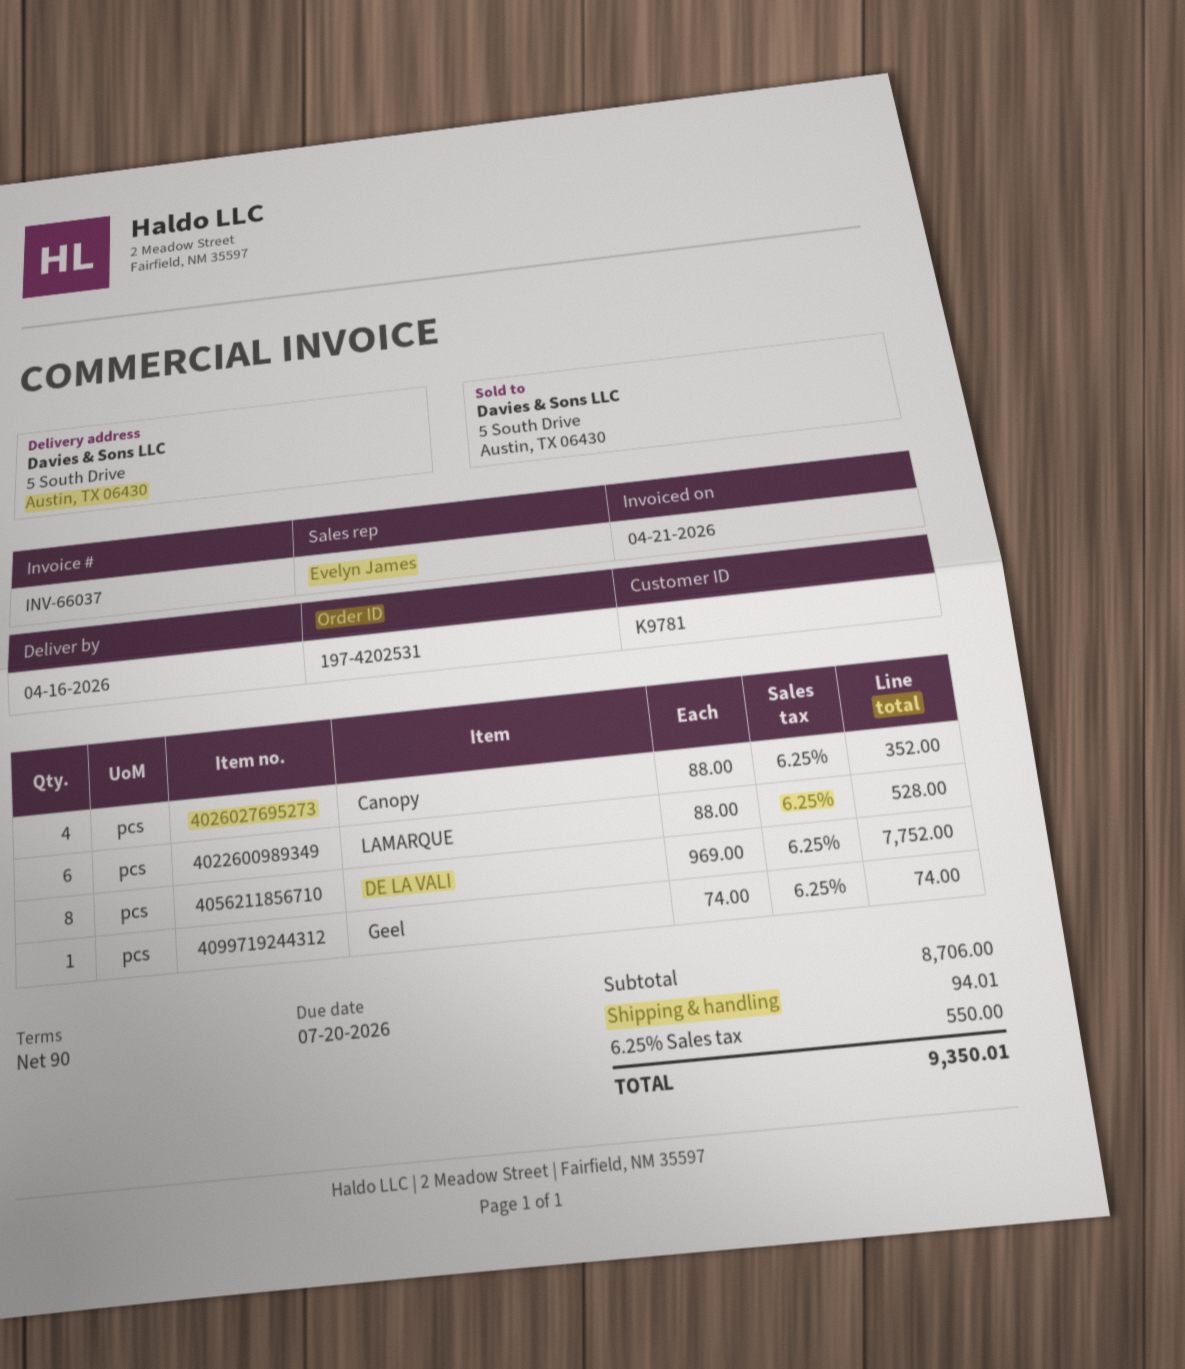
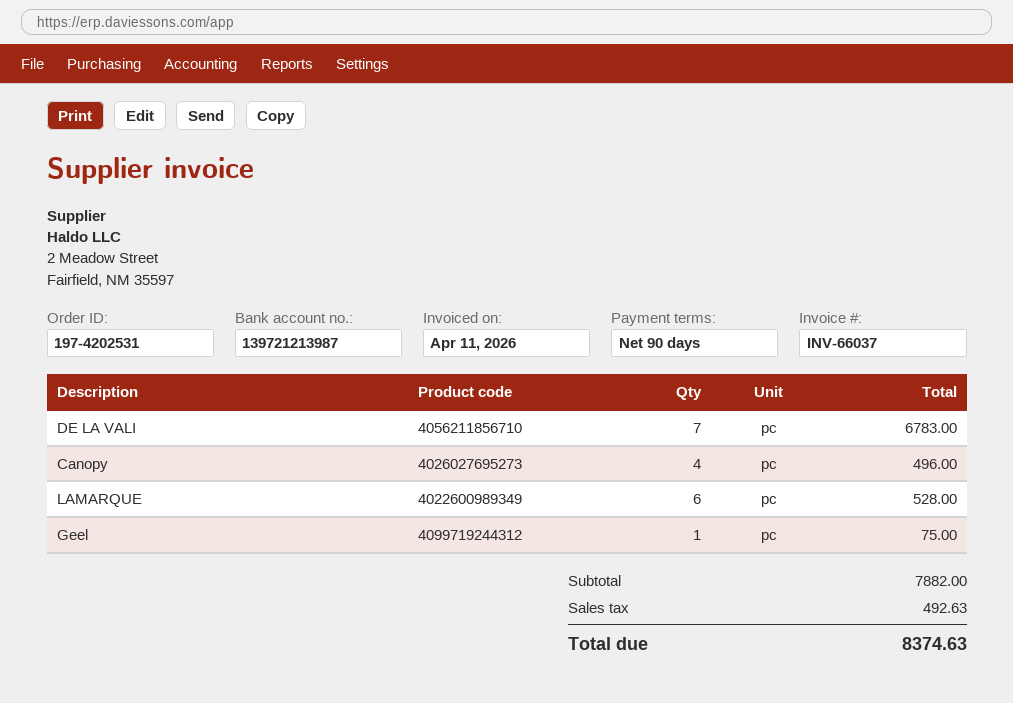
invoice date: 2026-04-21 -> 2026-04-11
Canopy: 4 for 352.00 -> 4 for 496.00
DE LA VALI: 8 for 7752.00 -> 7 for 6783.00
Geel: 1 for 74.00 -> 1 for 75.00
subtotal: 8706.00 -> 7882.00
shipping: 94.01 -> none
tax: 550.00 -> 492.63
total: 9350.01 -> 8374.63

